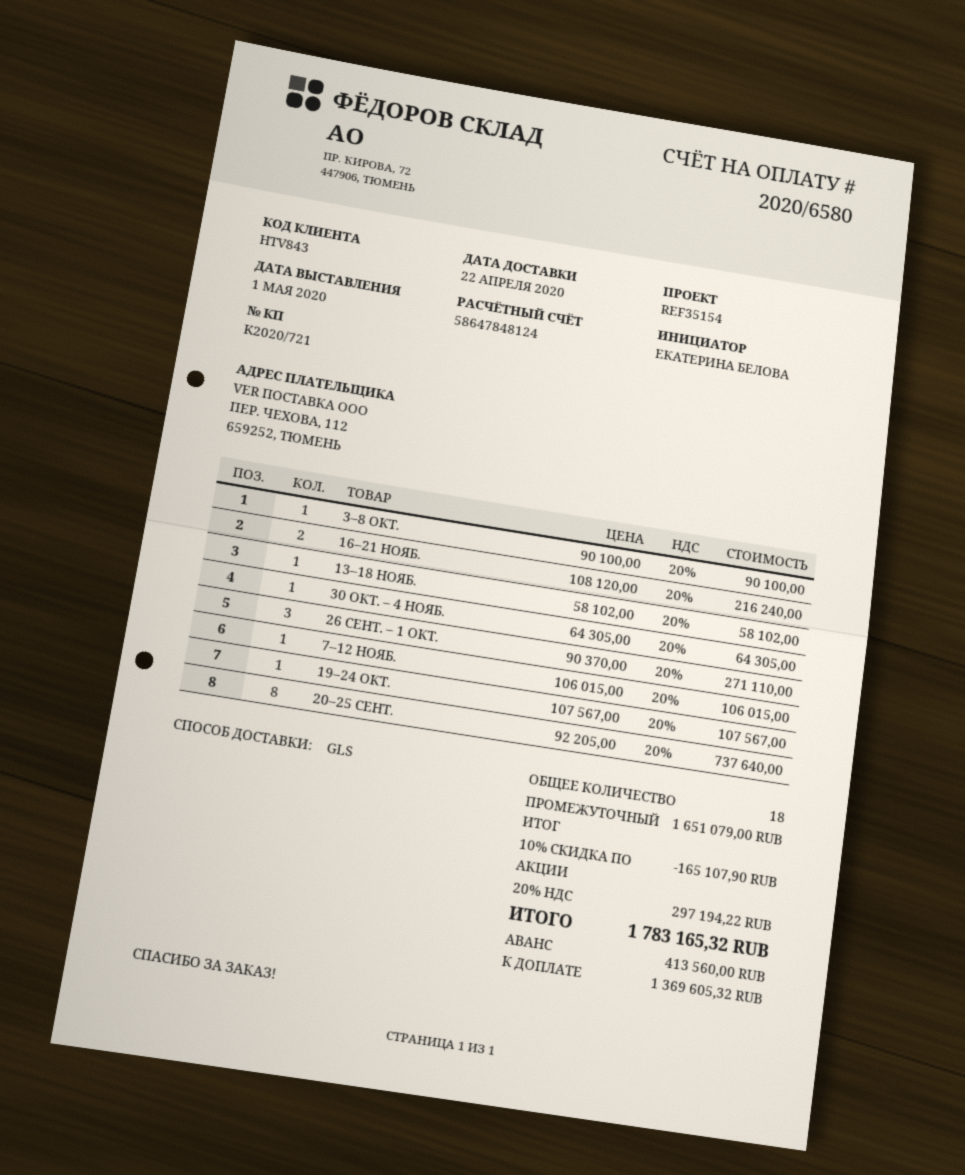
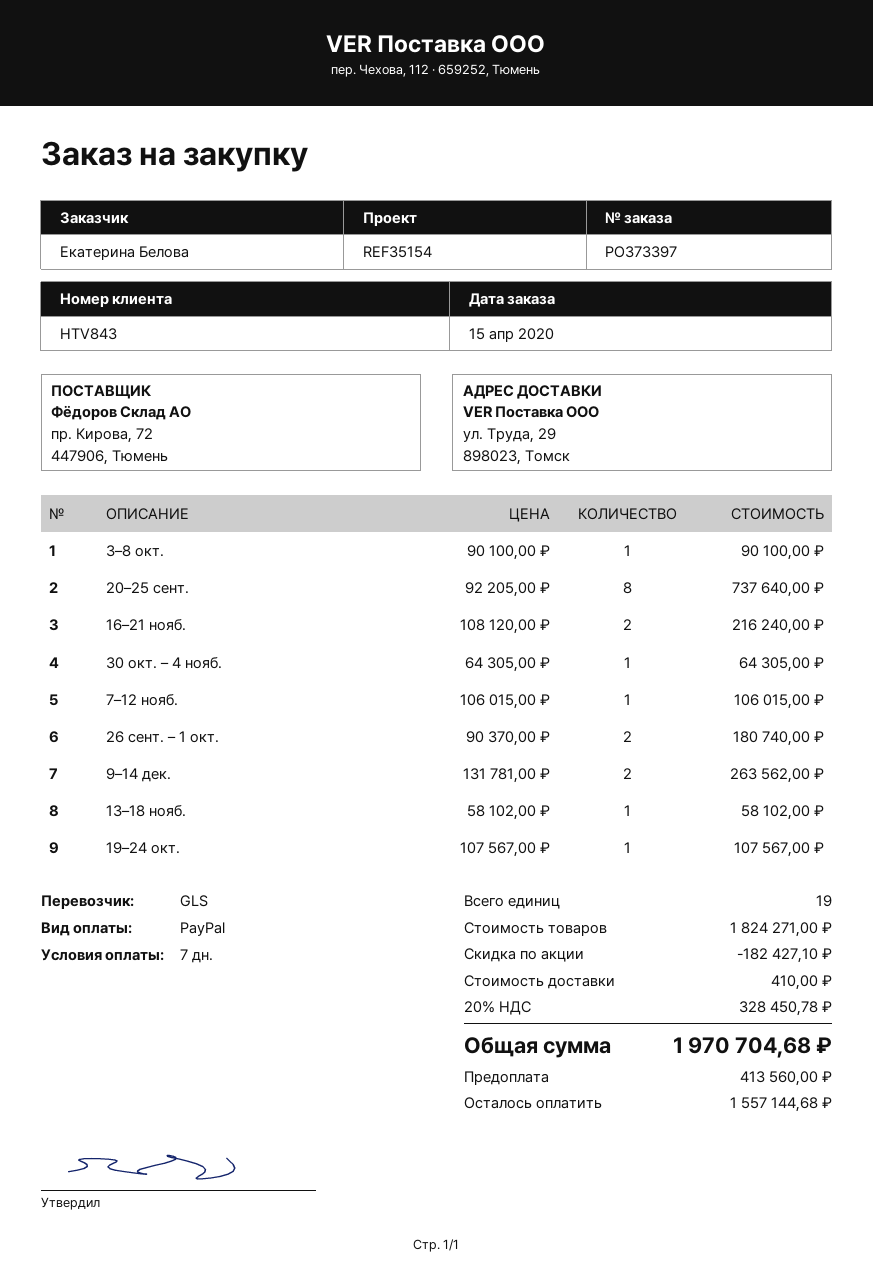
26 СЕНТ. – 1 ОКТ.: 3 x 90370.00 = 271110.00 -> 2 x 90370.00 = 180740.00
9–14 дек.: none -> 2 x 131781.00 = 263562.00
total quantity: 18 -> 19
subtotal: 1651079.00 -> 1824271.00
discount: 165107.90 -> 182427.10
shipping: none -> 410.00
tax: 20% = 297194.22 -> 20% = 328450.78
total: 1783165.32 -> 1970704.68
balance: 1369605.32 -> 1557144.68

